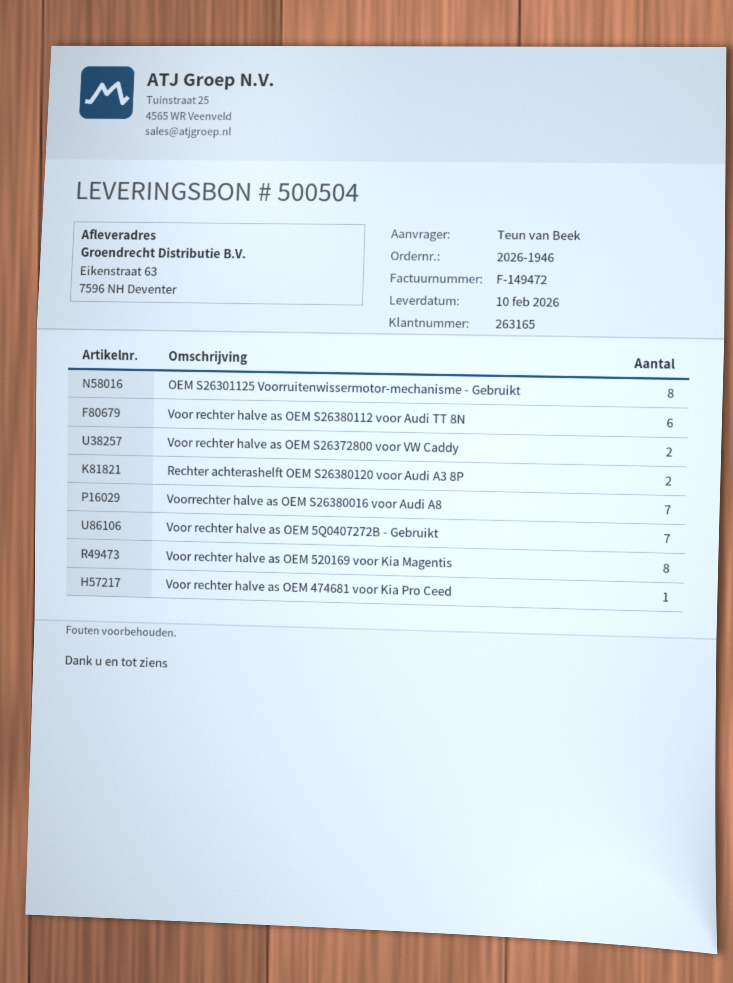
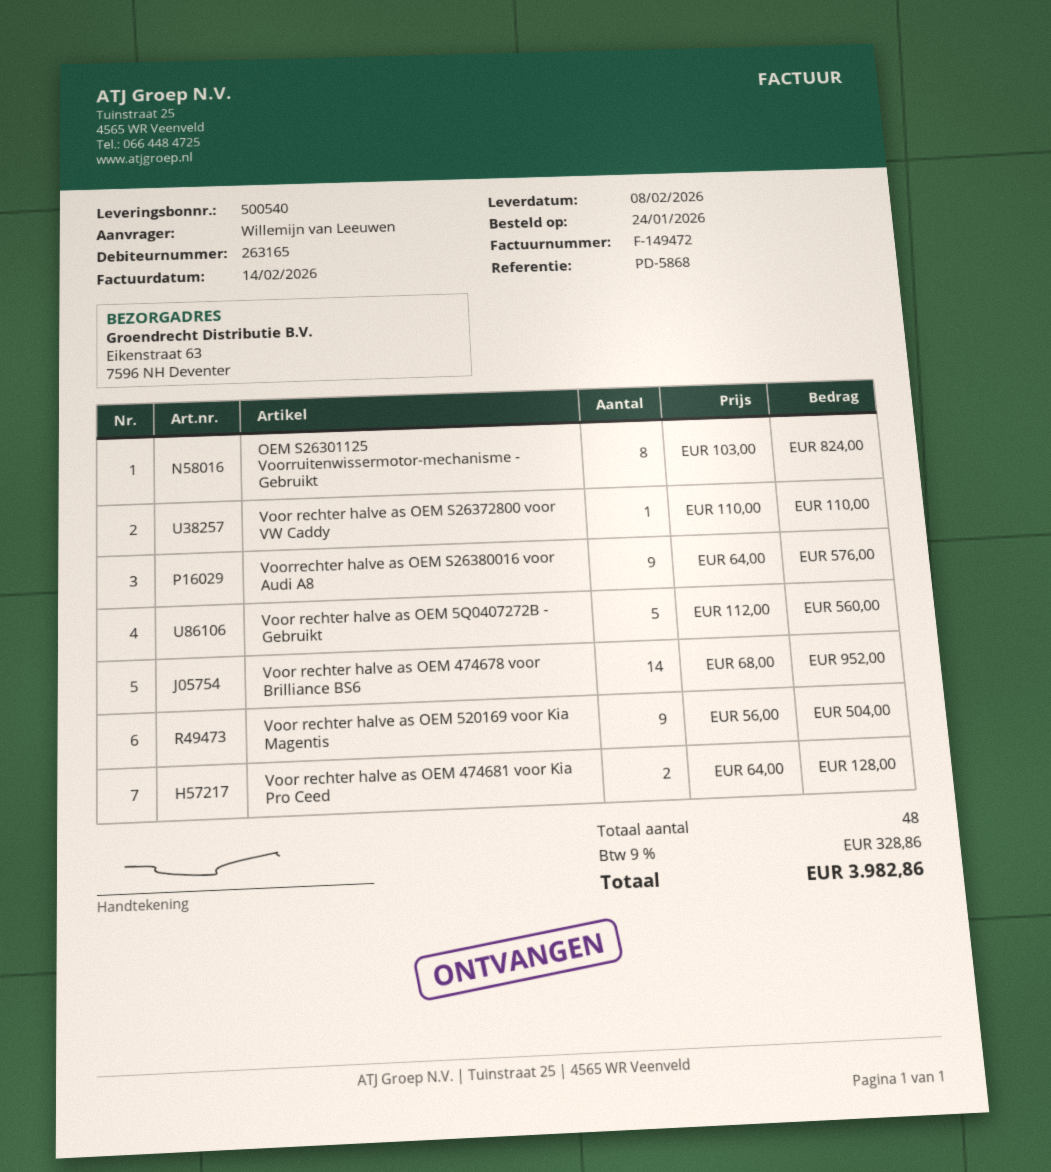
delivery note number: 500504 -> 500540
delivery date: 2026-02-10 -> 2026-02-08
ordered by: Teun van Beek -> Willemijn van Leeuwen
Voor rechter halve as OEM S26380112 voor Audi TT 8N: 6 -> none
Voor rechter halve as OEM S26372800 voor VW Caddy: 2 -> 1
Rechter achterashelft OEM S26380120 voor Audi A3 8P: 2 -> none
Voorrechter halve as OEM S26380016 voor Audi A8: 7 -> 9
Voor rechter halve as OEM 5Q0407272B - Gebruikt: 7 -> 5
Voor rechter halve as OEM 520169 voor Kia Magentis: 8 -> 9
Voor rechter halve as OEM 474681 voor Kia Pro Ceed: 1 -> 2
Voor rechter halve as OEM 474678 voor Brilliance BS6: none -> 14

